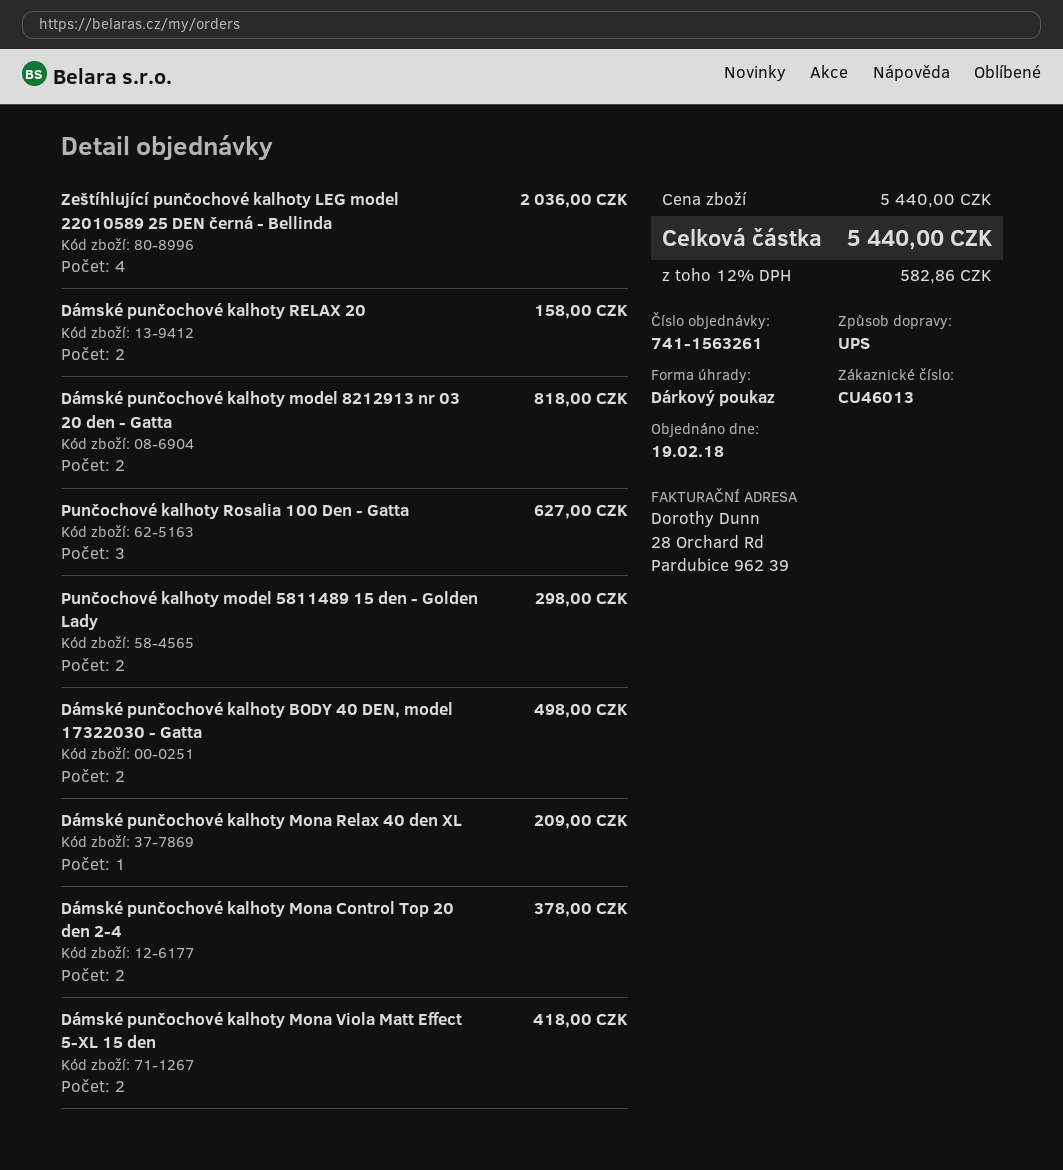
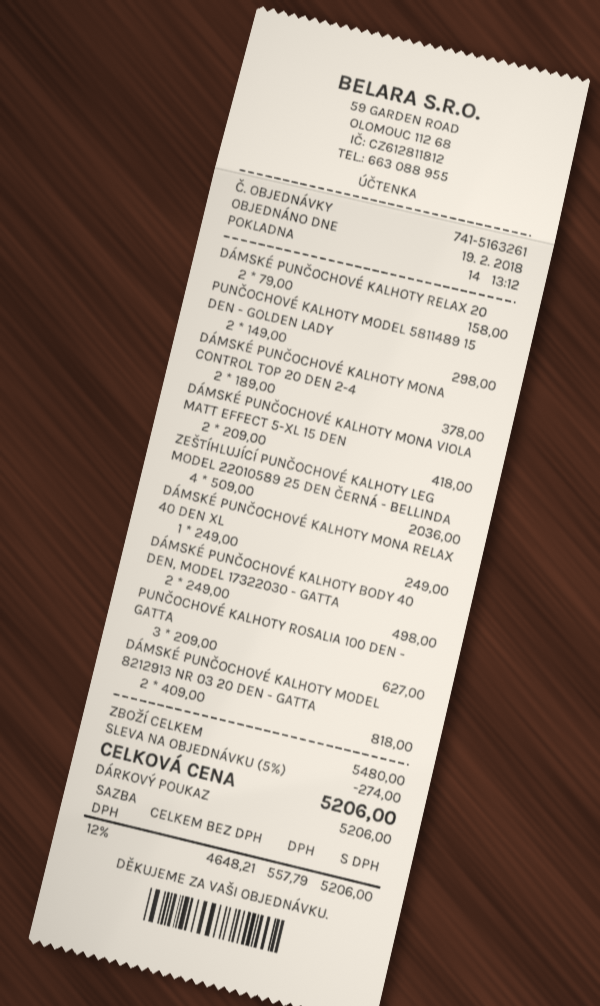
order number: 741-1563261 -> 741-5163261
Dámské punčochové kalhoty Mona Relax 40 den XL: 1 for 209.00 -> 1 for 249.00
subtotal: 5440.00 -> 5480.00
discount: none -> 5% = 274.00
tax: 12% = 582.86 -> 12% = 557.79
total: 5440.00 -> 5206.00

